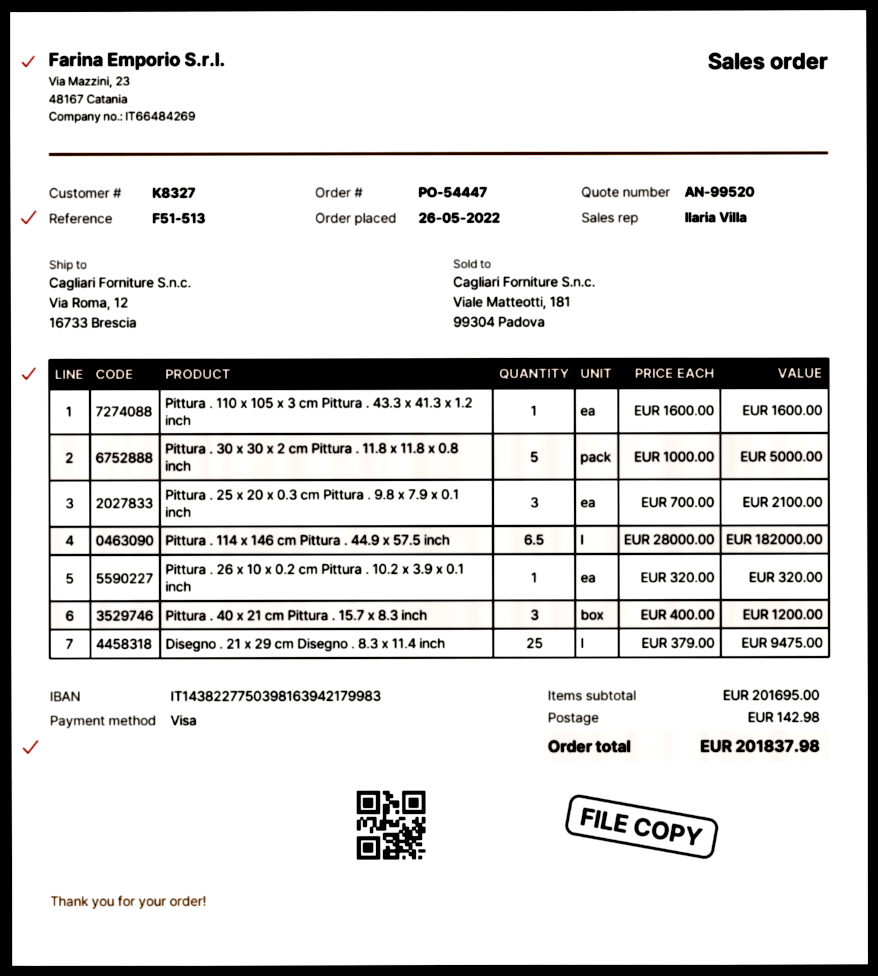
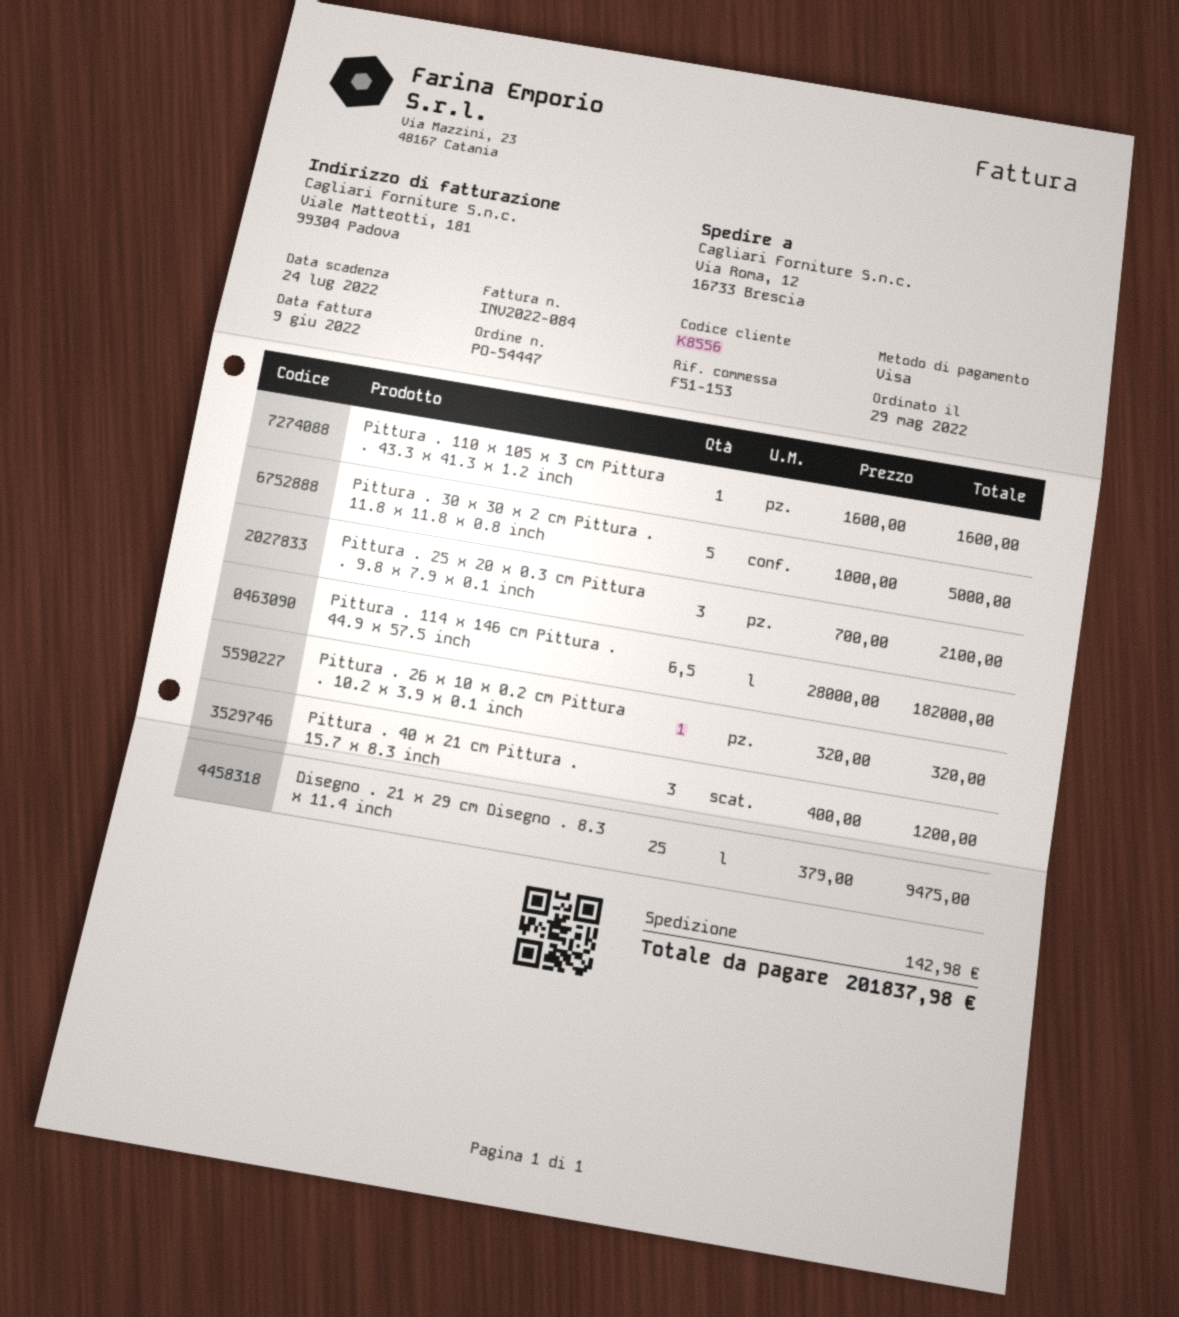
order date: 2022-05-26 -> 2022-05-29
customer number: K8327 -> K8556
reference: F51-513 -> F51-153

